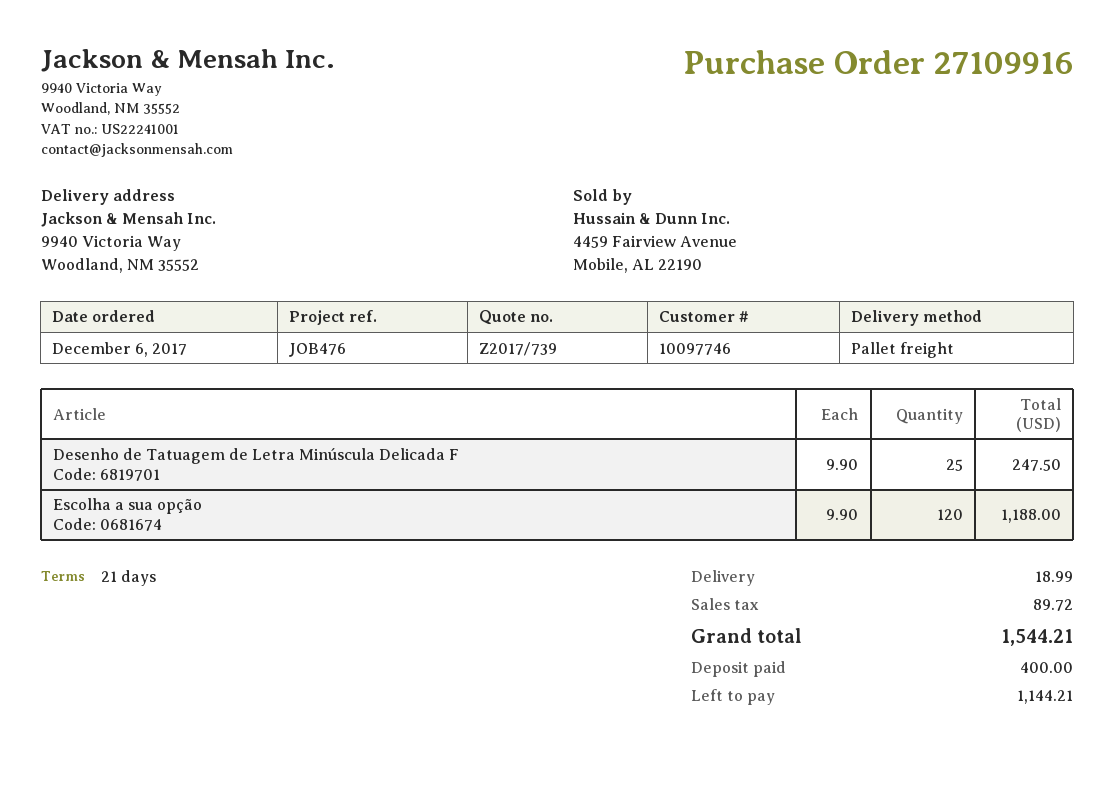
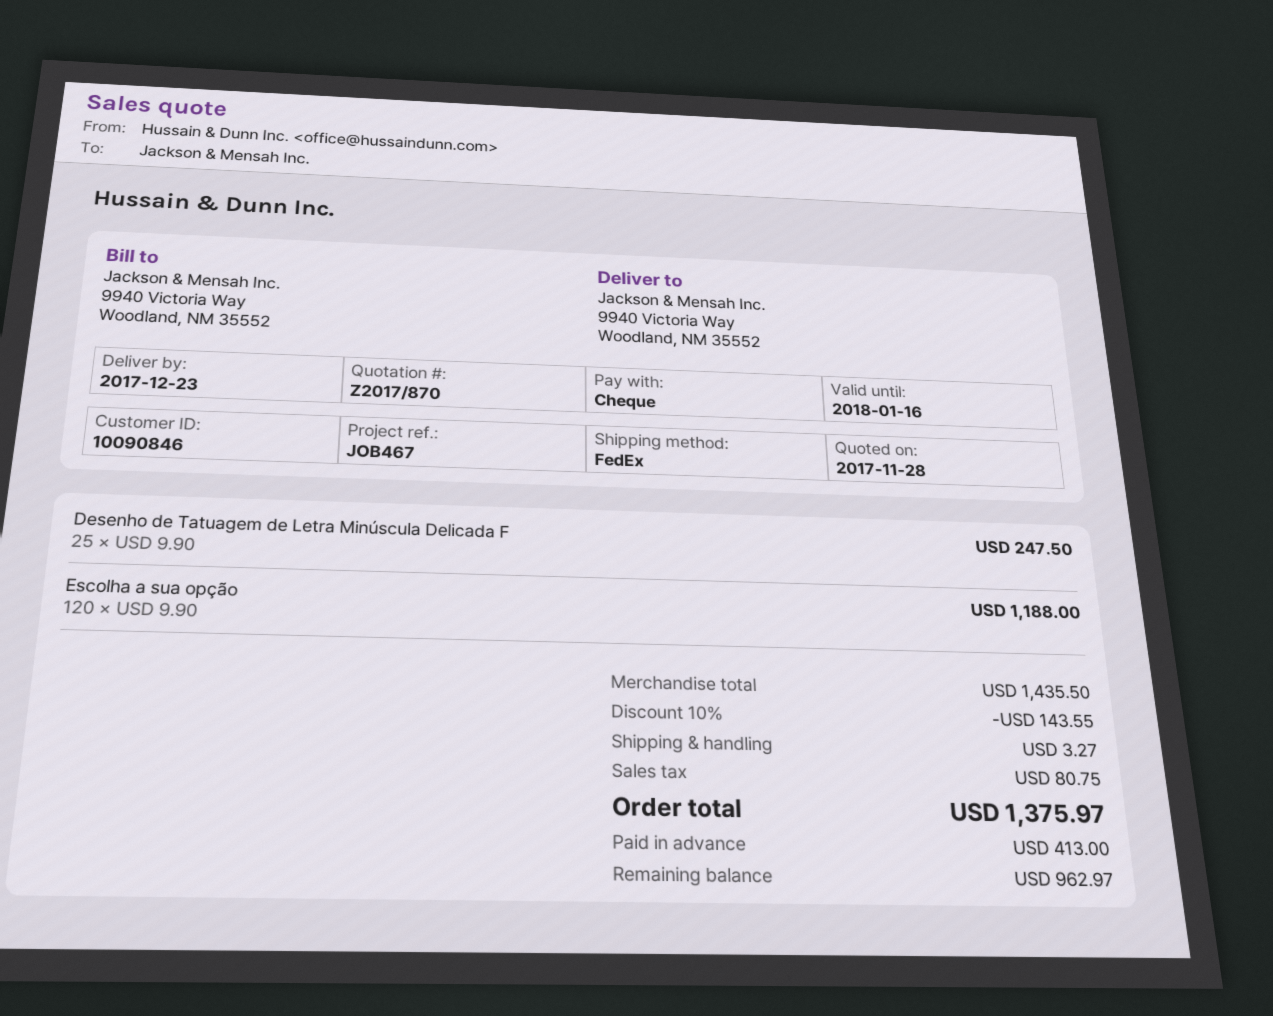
quote number: Z2017/739 -> Z2017/870
customer number: 10097746 -> 10090846
reference: JOB476 -> JOB467
shipping method: pallet freight -> FedEx
discount: none -> 10% = 143.55
shipping: 18.99 -> 3.27
tax: 89.72 -> 80.75
total: 1544.21 -> 1375.97
deposit: 400.00 -> 413.00
balance: 1144.21 -> 962.97

